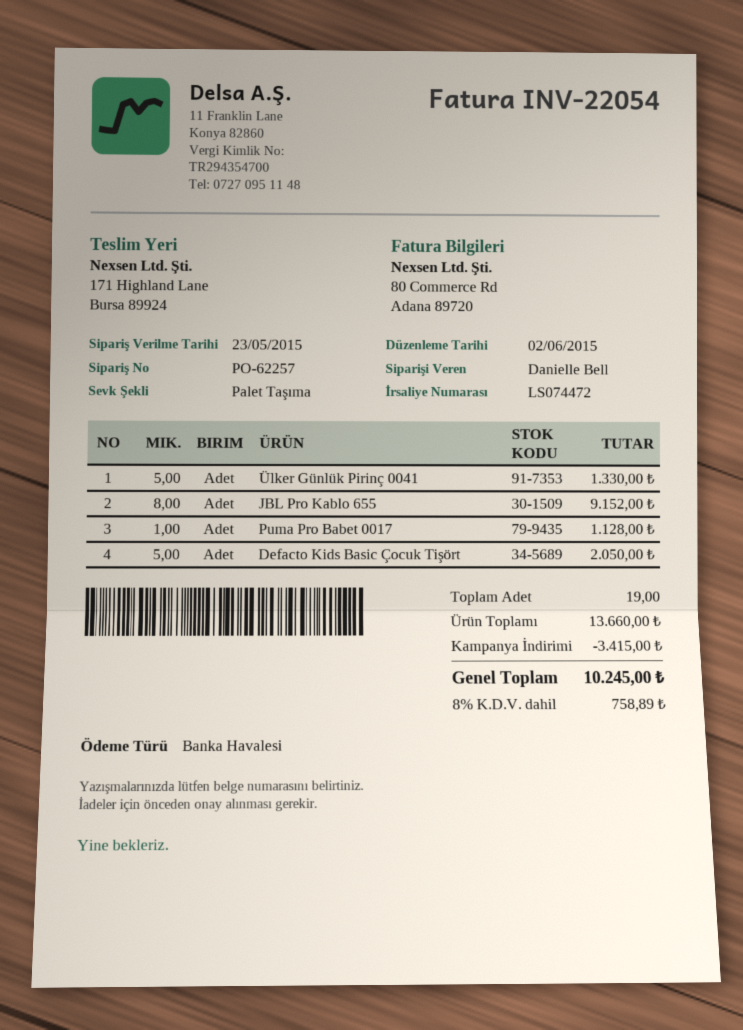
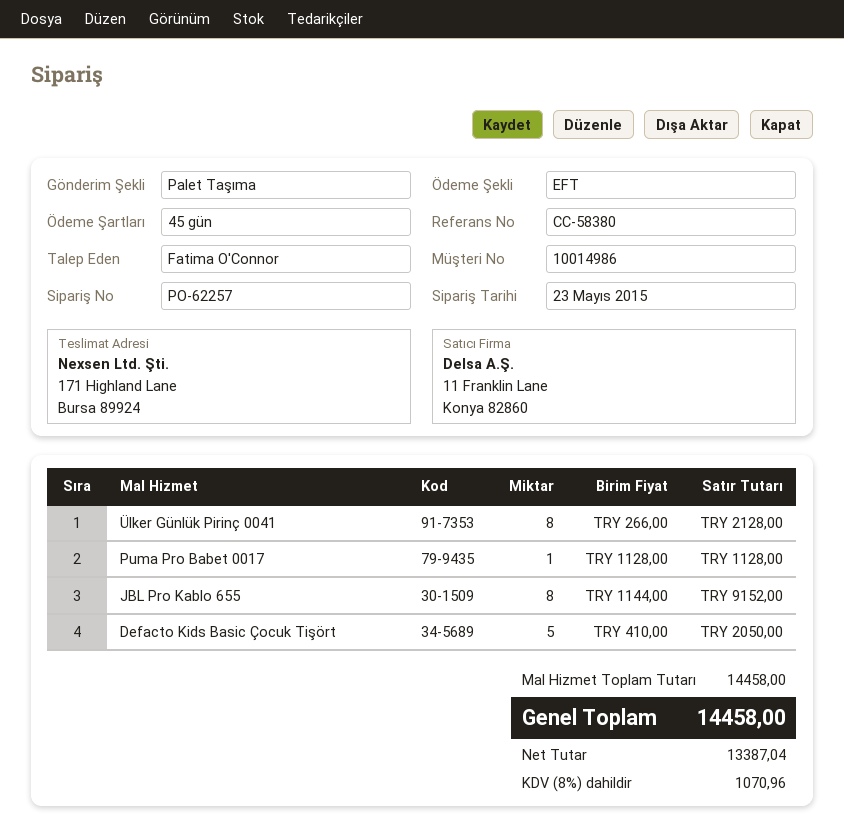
ordered by: Danielle Bell -> Fatima O'Connor
Ülker Günlük Pirinç 0041: 5 for 1330.00 -> 8 for 2128.00
subtotal: 13660.00 -> 14458.00
discount: 3415.00 -> none
tax: 8% = 758.89 -> 8% = 1070.96
total: 10245.00 -> 14458.00

